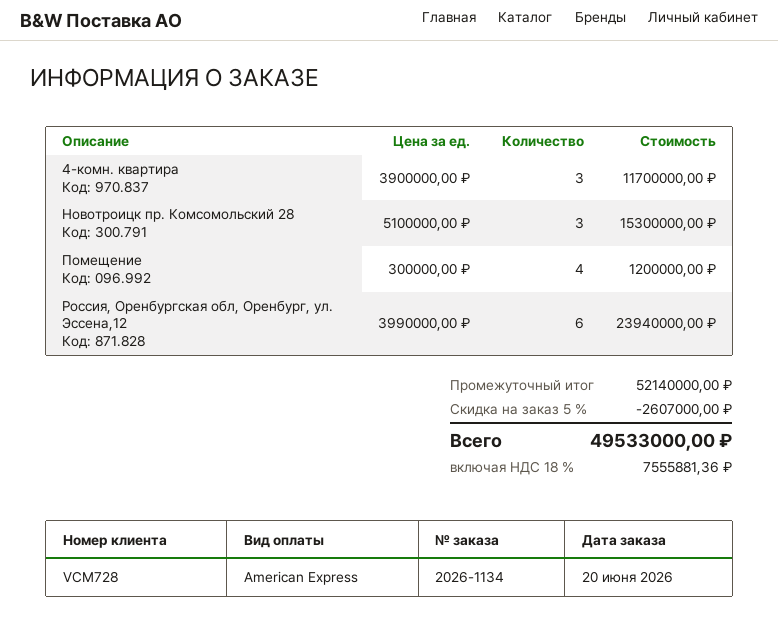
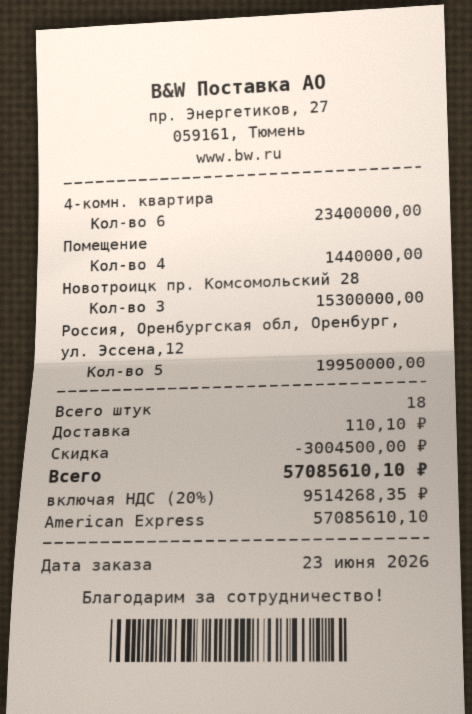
order date: 2026-06-20 -> 2026-06-23
4-комн. квартира: 3 for 11700000.00 -> 6 for 23400000.00
Помещение: 4 for 1200000.00 -> 4 for 1440000.00
Россия, Оренбургская обл, Оренбург, ул. Эссена,12: 6 for 23940000.00 -> 5 for 19950000.00
discount: 2607000.00 -> 3004500.00
shipping: none -> 110.10
tax: 18% = 7555881.36 -> 20% = 9514268.35
total: 49533000.00 -> 57085610.10

